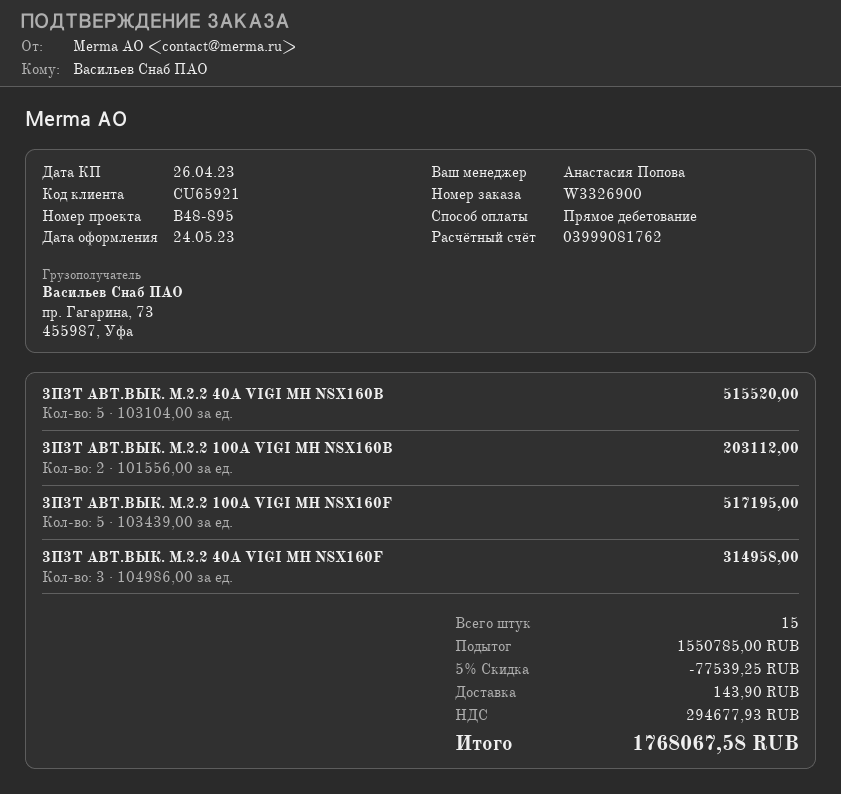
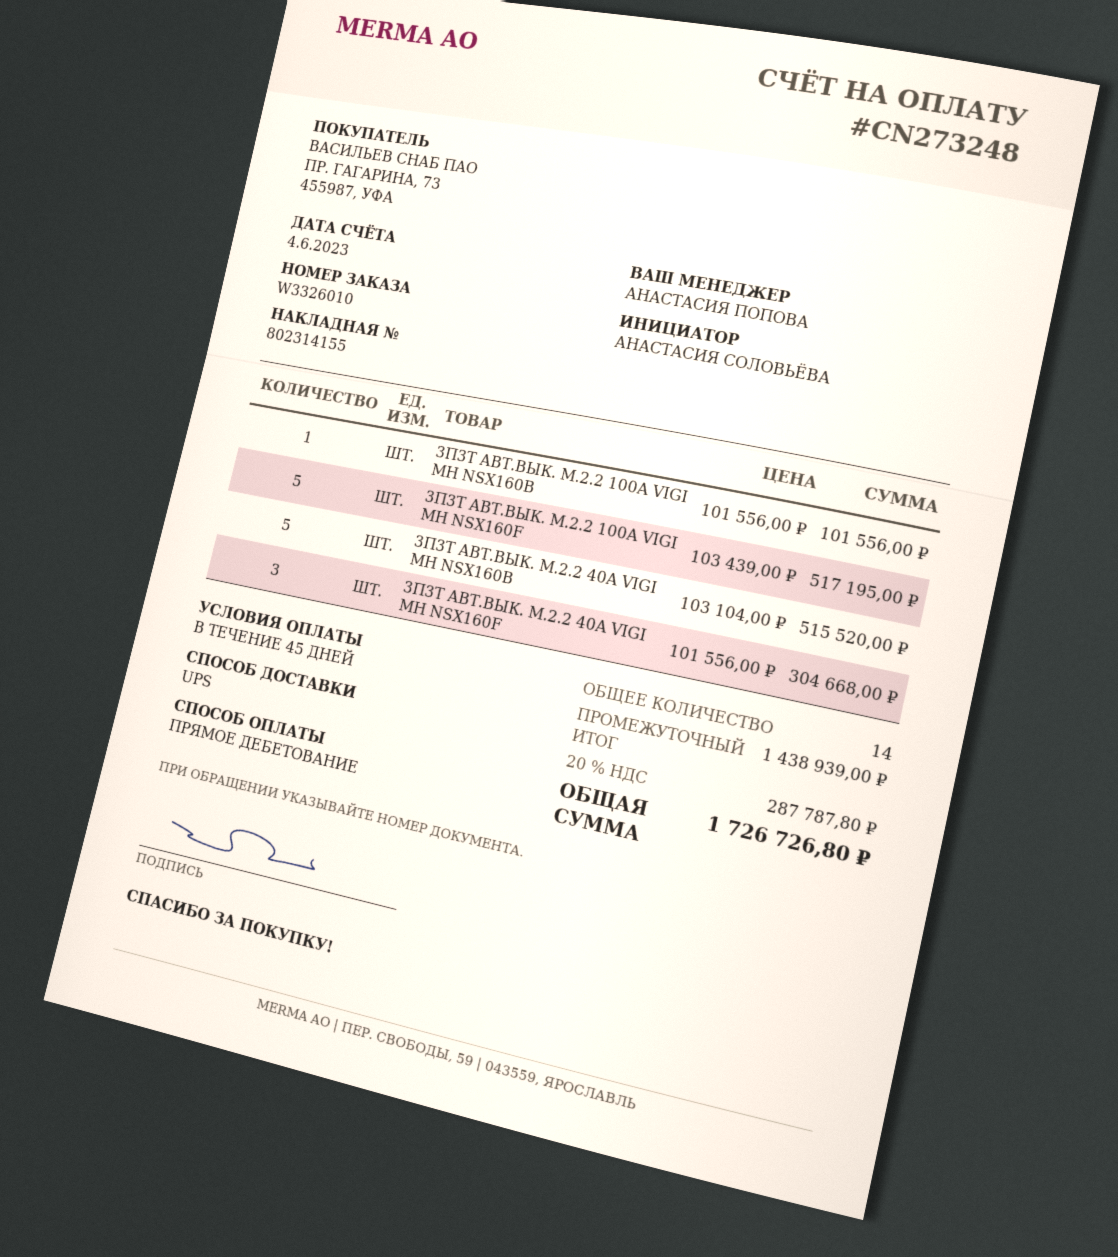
order number: W3326900 -> W3326010
3П3Т АВТ.ВЫК. M.2.2 100A VIGI MH NSX160B: 2 x 101556.00 = 203112.00 -> 1 x 101556.00 = 101556.00
3П3Т АВТ.ВЫК. M.2.2 40A VIGI MH NSX160F: 3 x 104986.00 = 314958.00 -> 3 x 101556.00 = 304668.00
total quantity: 15 -> 14
subtotal: 1550785.00 -> 1438939.00
discount: 5% = 77539.25 -> none
shipping: 143.90 -> none
tax: 294677.93 -> 287787.80
total: 1768067.58 -> 1726726.80

